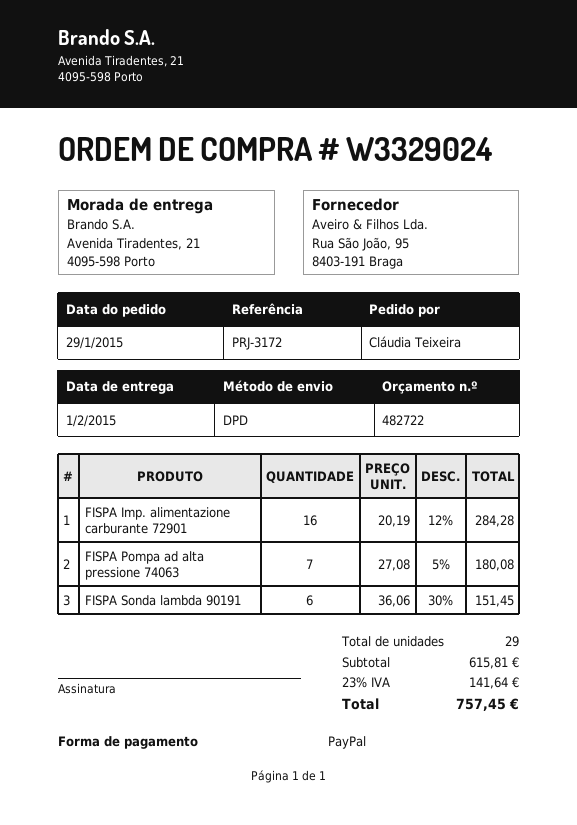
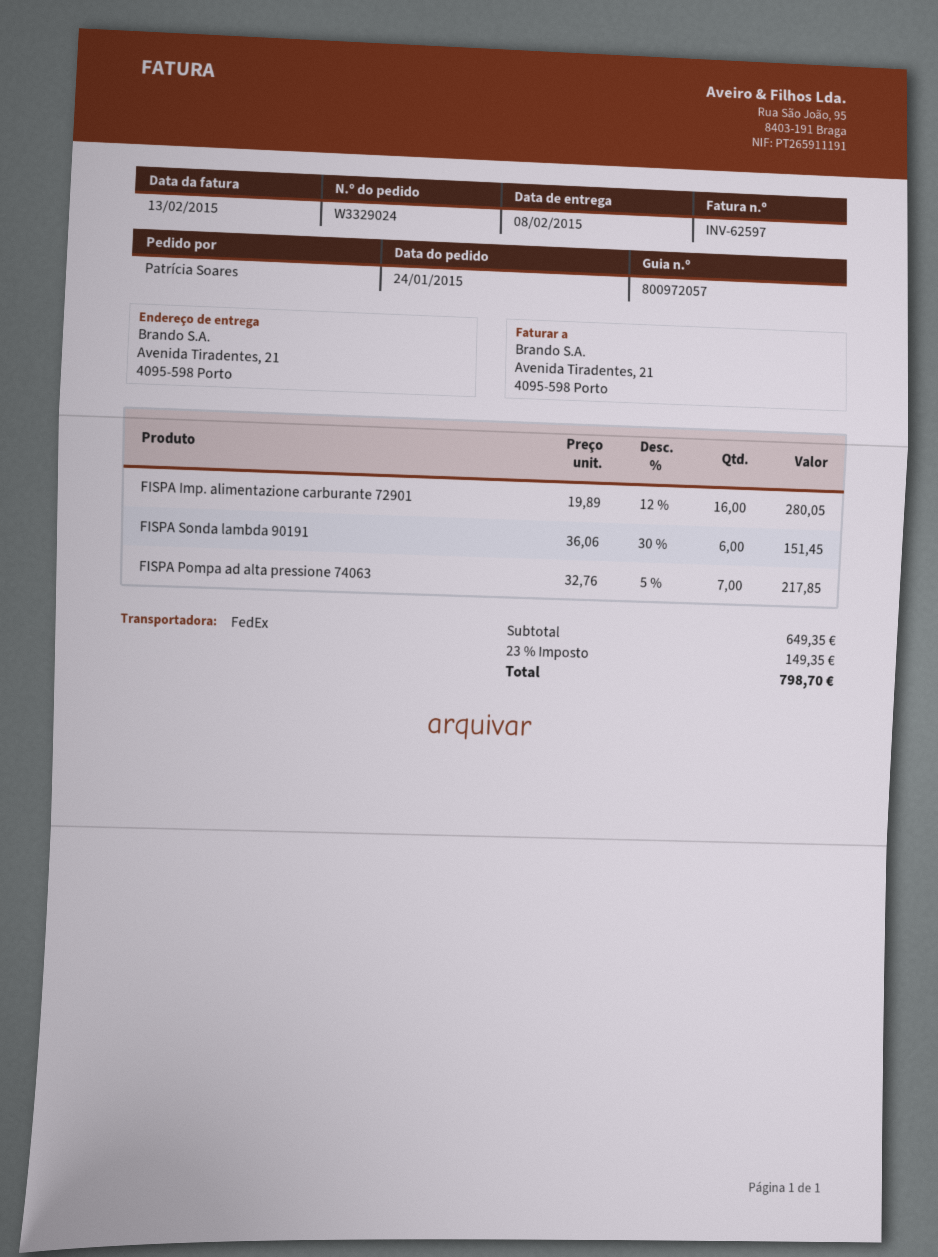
order date: 2015-01-29 -> 2015-01-24
delivery date: 2015-02-01 -> 2015-02-08
ordered by: Cláudia Teixeira -> Patrícia Soares
shipping method: DPD -> FedEx
FISPA Imp. alimentazione carburante 72901: 16 x 20.19 - 12% = 284.28 -> 16 x 19.89 - 12% = 280.05
FISPA Pompa ad alta pressione 74063: 7 x 27.08 - 5% = 180.08 -> 7 x 32.76 - 5% = 217.85
subtotal: 615.81 -> 649.35
tax: 23% = 141.64 -> 23% = 149.35
total: 757.45 -> 798.70

